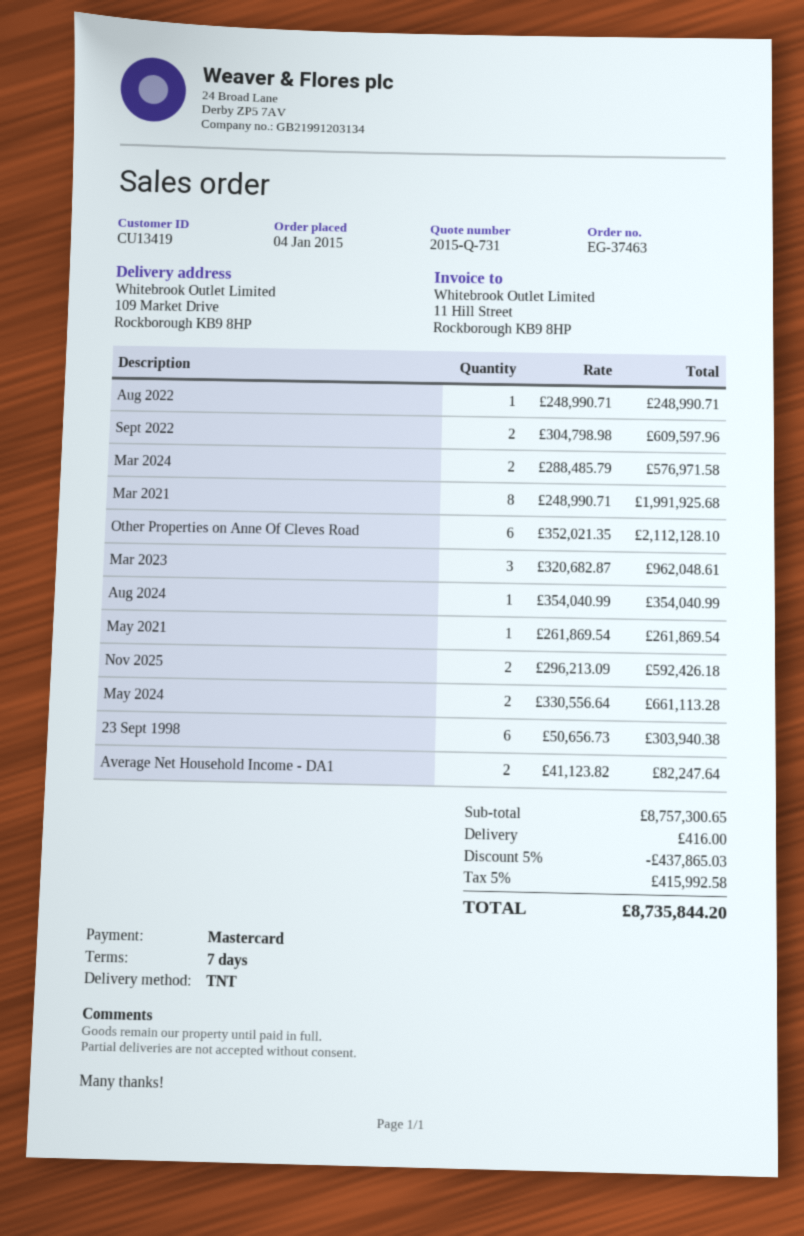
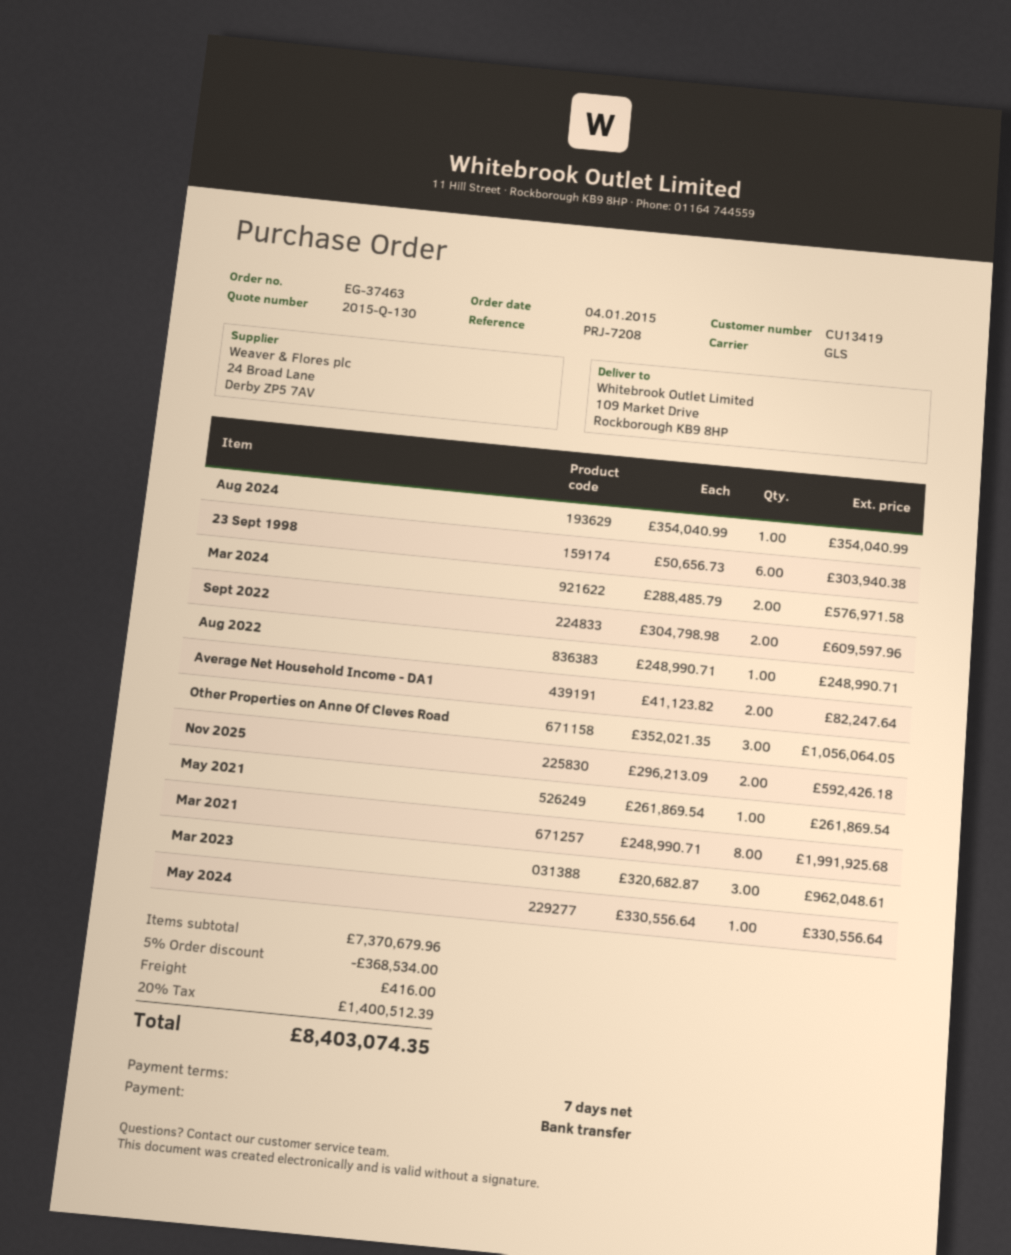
quote number: 2015-Q-731 -> 2015-Q-130
payment method: Mastercard -> bank transfer
shipping method: TNT -> GLS
Other Properties on Anne Of Cleves Road: 6 x 352021.35 = 2112128.10 -> 3 x 352021.35 = 1056064.05
May 2024: 2 x 330556.64 = 661113.28 -> 1 x 330556.64 = 330556.64
subtotal: 8757300.65 -> 7370679.96
discount: 5% = 437865.03 -> 5% = 368534.00
tax: 5% = 415992.58 -> 20% = 1400512.39
total: 8735844.20 -> 8403074.35

